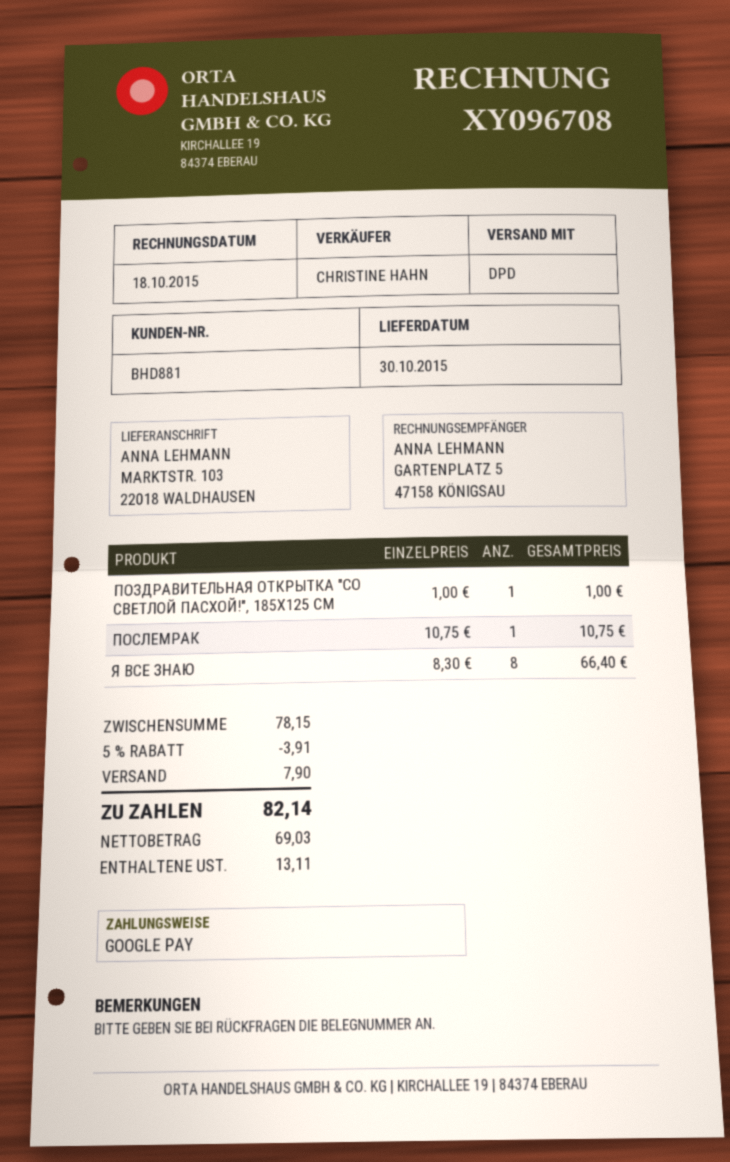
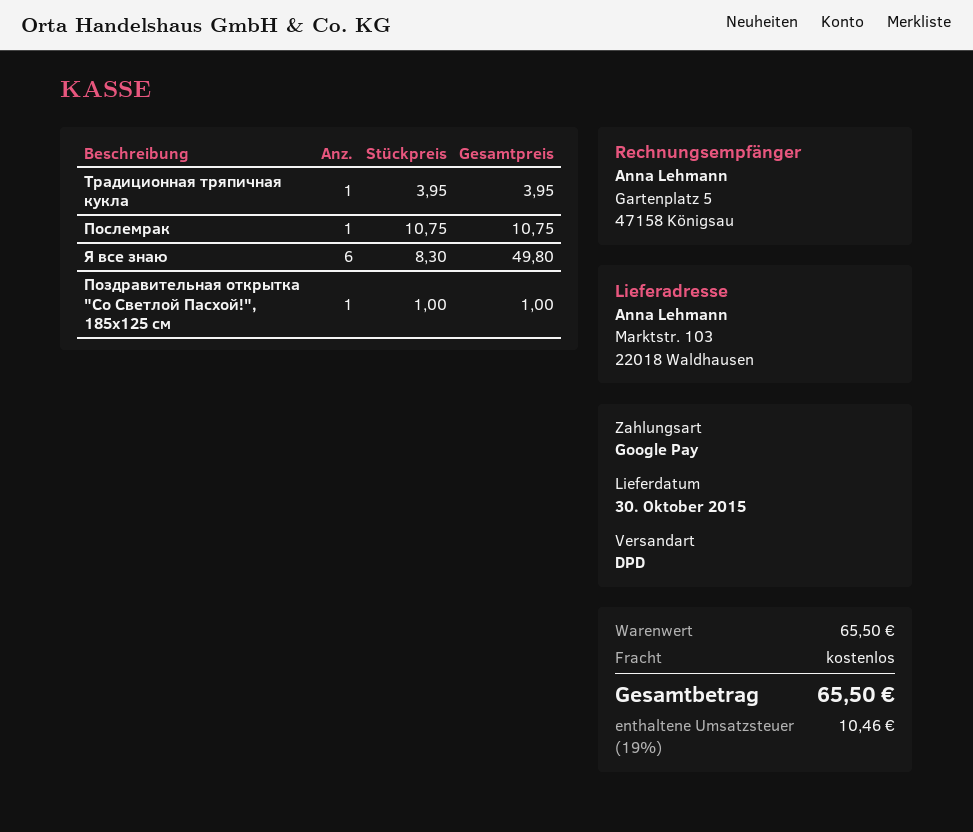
Я ВСЕ ЗНАЮ: 8 x 8.30 = 66.40 -> 6 x 8.30 = 49.80
Традиционная тряпичная кукла: none -> 1 x 3.95 = 3.95
subtotal: 78.15 -> 65.50
discount: 5% = 3.91 -> none
shipping: 7.90 -> 0.00
tax: 13.11 -> 10.46
total: 82.14 -> 65.50

